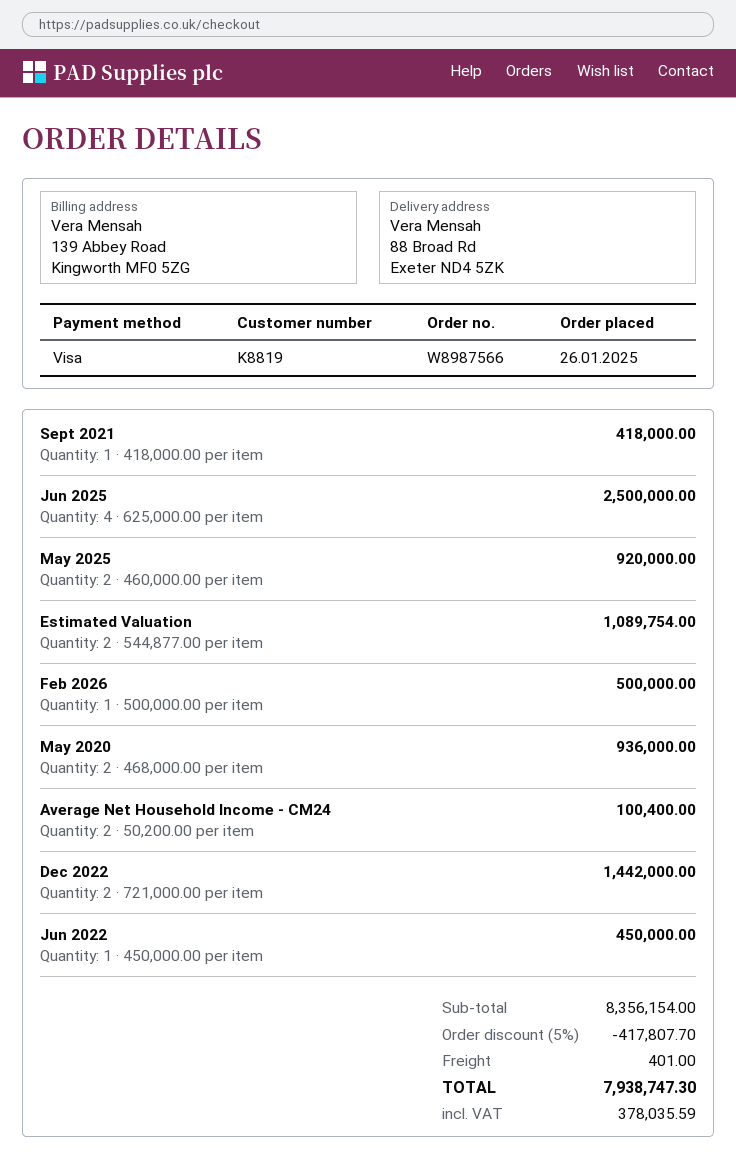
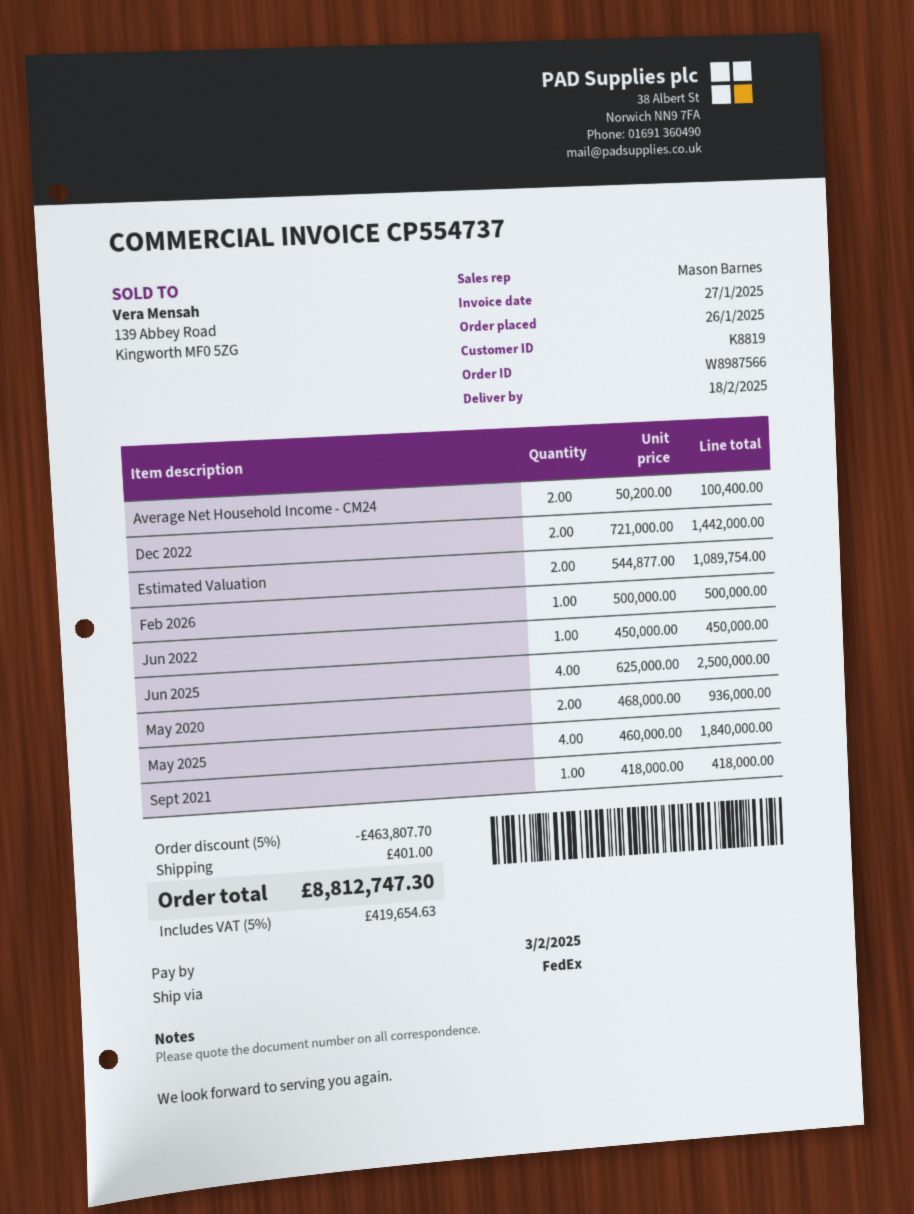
May 2025: 2 x 460000.00 = 920000.00 -> 4 x 460000.00 = 1840000.00
discount: 5% = 417807.70 -> 5% = 463807.70
tax: 378035.59 -> 419654.63
total: 7938747.30 -> 8812747.30

